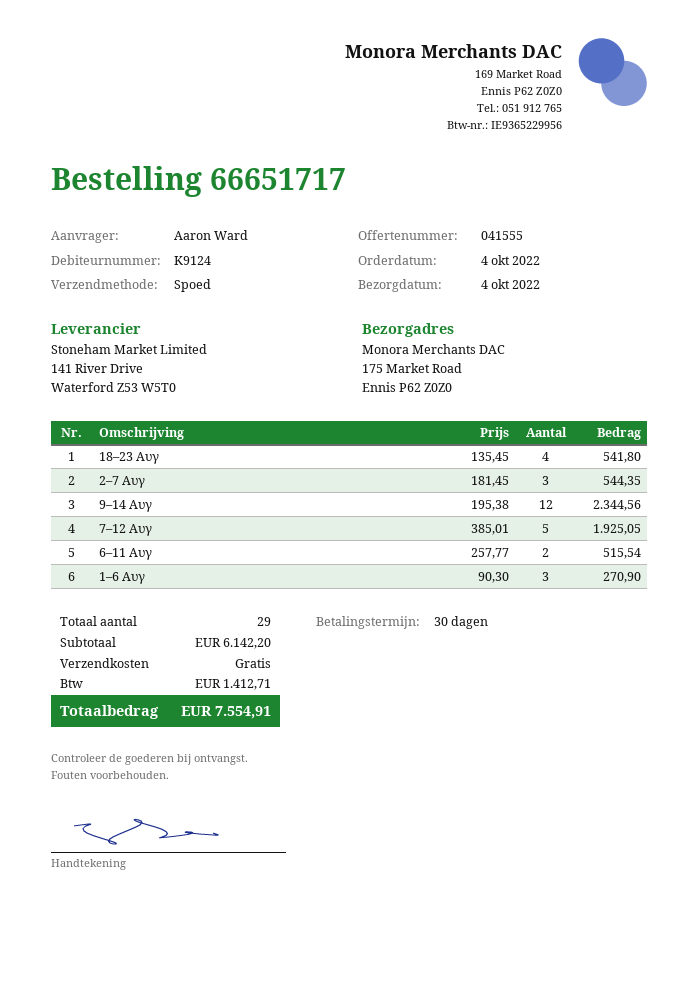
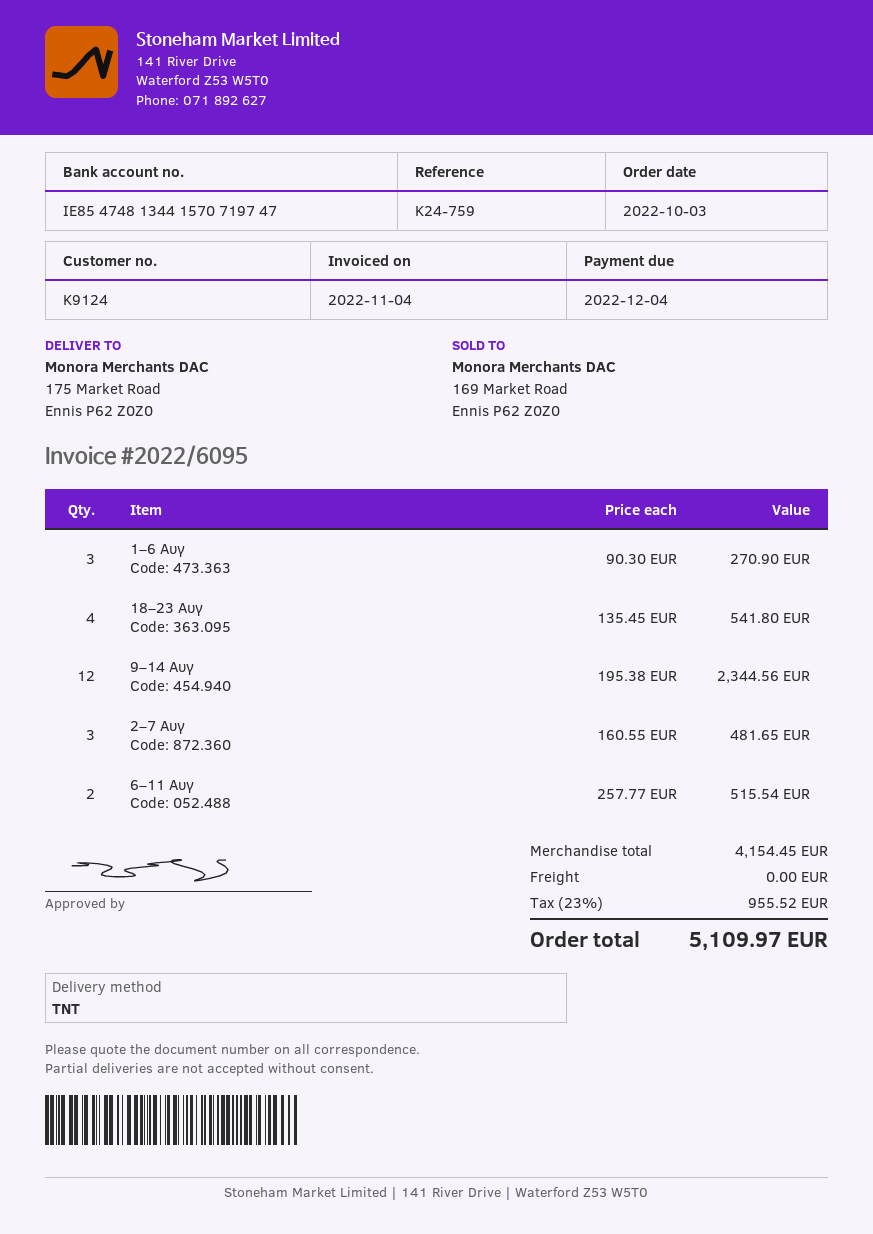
order date: 2022-10-04 -> 2022-10-03
shipping method: express -> TNT
2–7 Αυγ: 3 x 181.45 = 544.35 -> 3 x 160.55 = 481.65
7–12 Αυγ: 5 x 385.01 = 1925.05 -> none
subtotal: 6142.20 -> 4154.45
tax: 1412.71 -> 955.52
total: 7554.91 -> 5109.97

